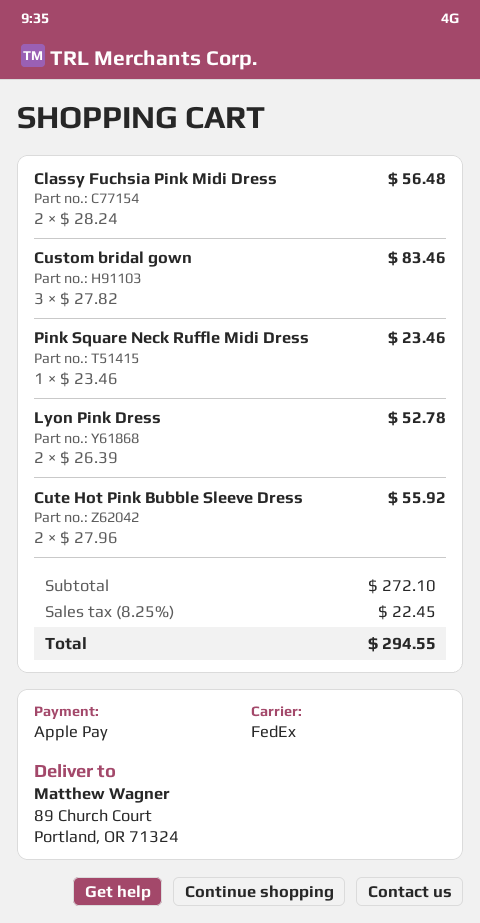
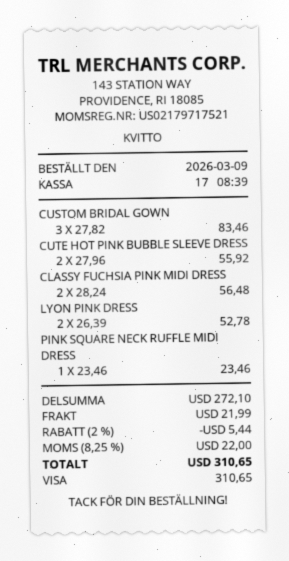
payment method: Apple Pay -> Visa
discount: none -> 2% = 5.44
shipping: none -> 21.99
tax: 8.25% = 22.45 -> 8.25% = 22.00
total: 294.55 -> 310.65

